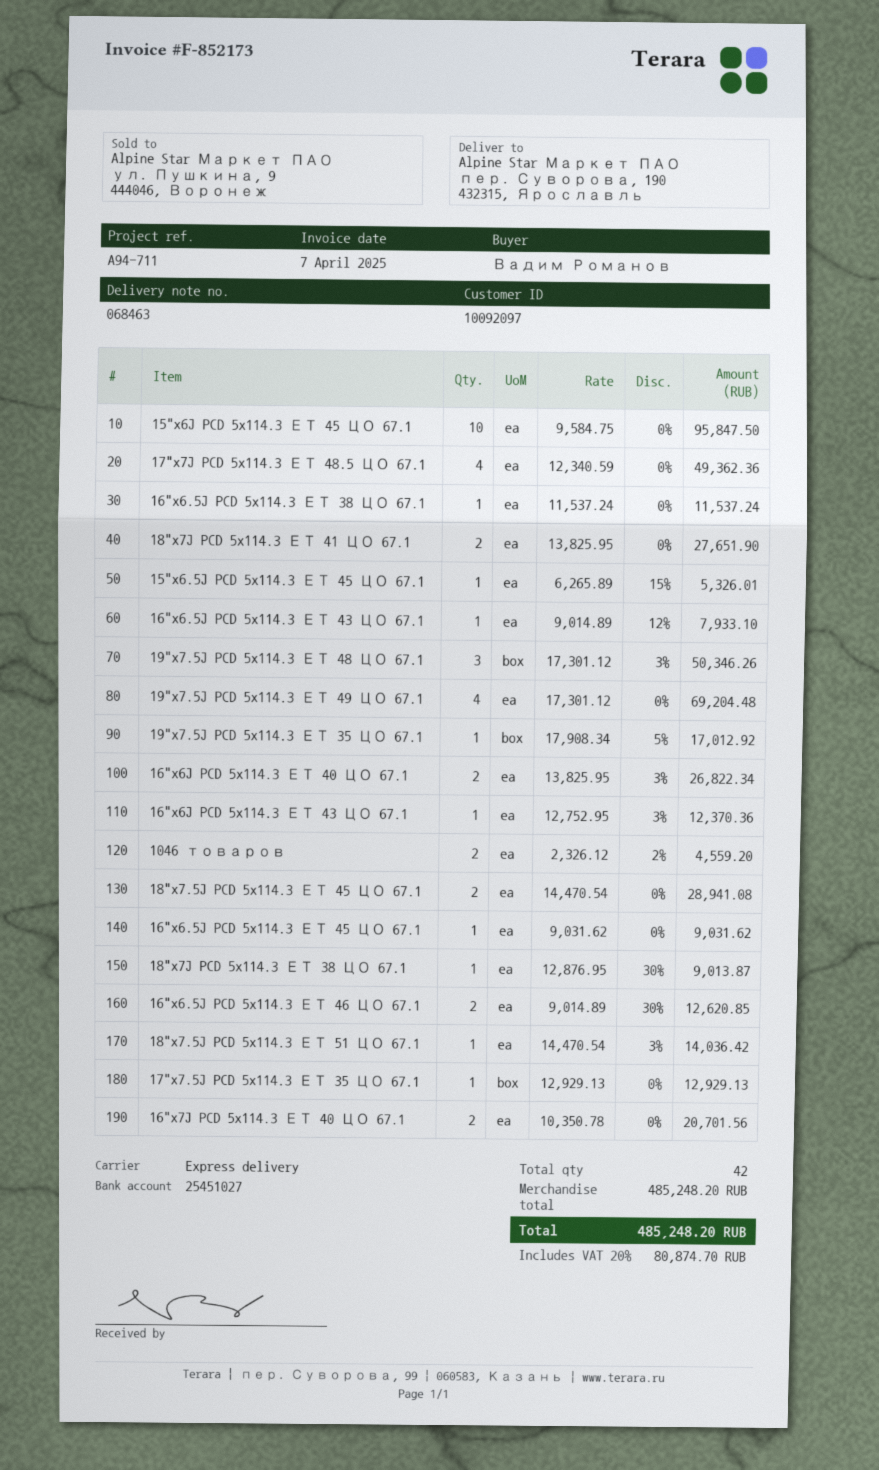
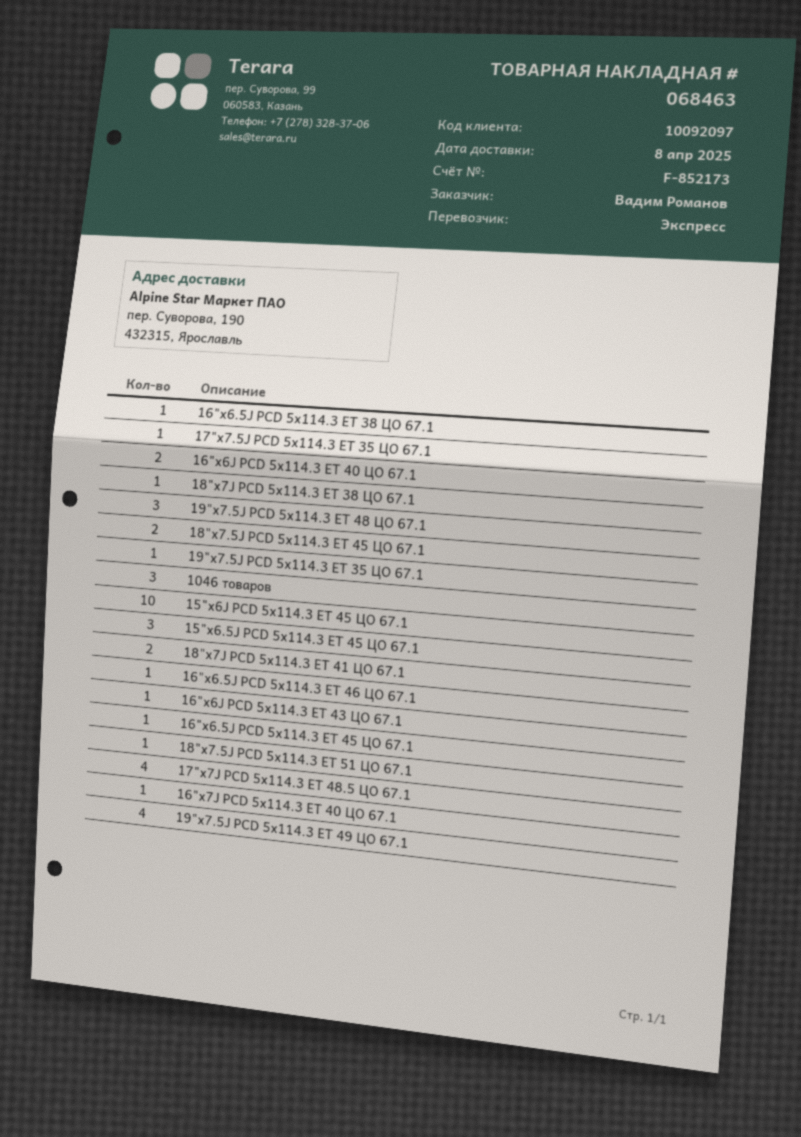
15"x6.5J PCD 5x114.3 ЕТ 45 ЦО 67.1: 1 -> 3
16"x6.5J PCD 5x114.3 ЕТ 43 ЦО 67.1: 1 -> none
1046 товаров: 2 -> 3
16"x6.5J PCD 5x114.3 ЕТ 46 ЦО 67.1: 2 -> 1
16"x7J PCD 5x114.3 ЕТ 40 ЦО 67.1: 2 -> 1

